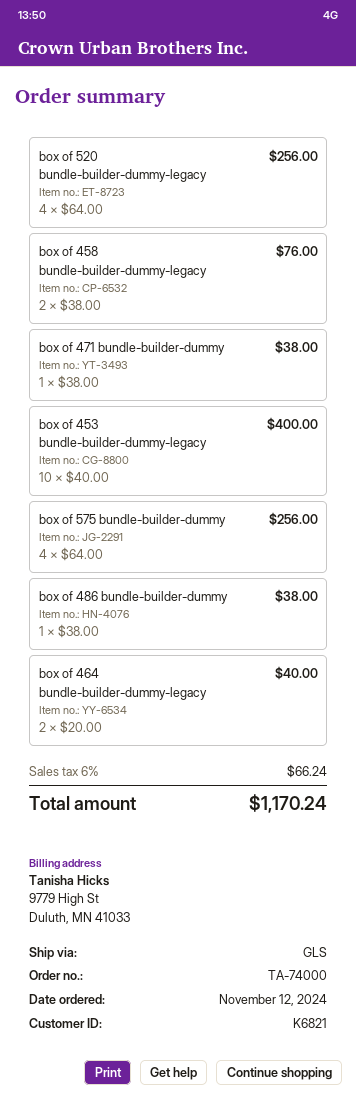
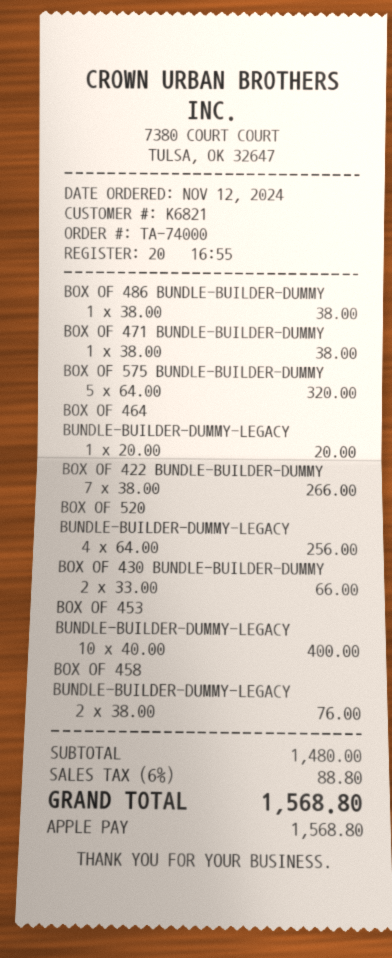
box of 575 bundle-builder-dummy: 4 x 64.00 = 256.00 -> 5 x 64.00 = 320.00
box of 464 bundle-builder-dummy-legacy: 2 x 20.00 = 40.00 -> 1 x 20.00 = 20.00
BOX OF 422 BUNDLE-BUILDER-DUMMY: none -> 7 x 38.00 = 266.00
BOX OF 430 BUNDLE-BUILDER-DUMMY: none -> 2 x 33.00 = 66.00
tax: 6% = 66.24 -> 6% = 88.80
total: 1170.24 -> 1568.80

